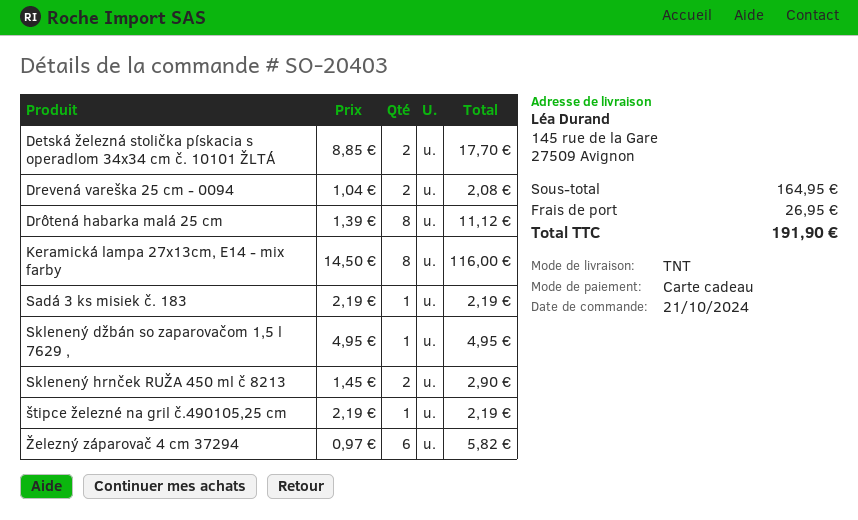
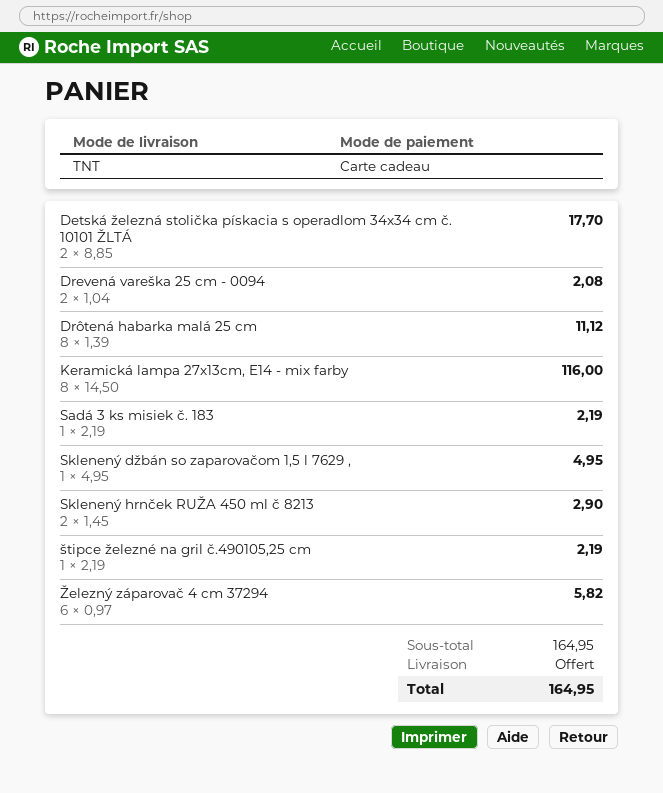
shipping: 26.95 -> 0.00
total: 191.90 -> 164.95

